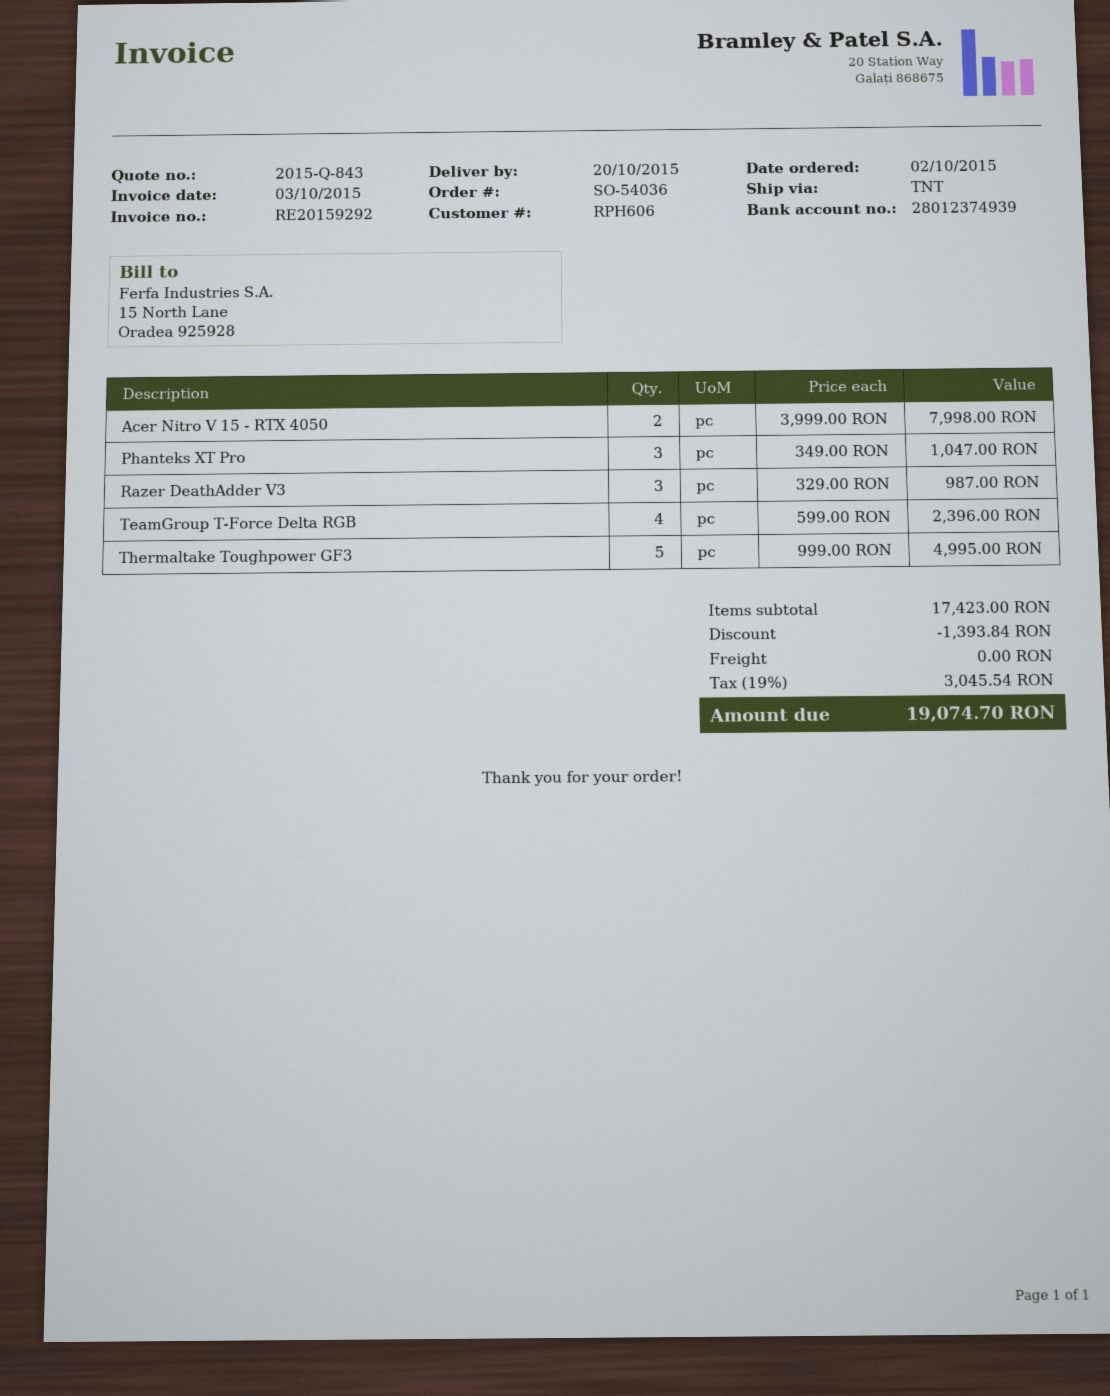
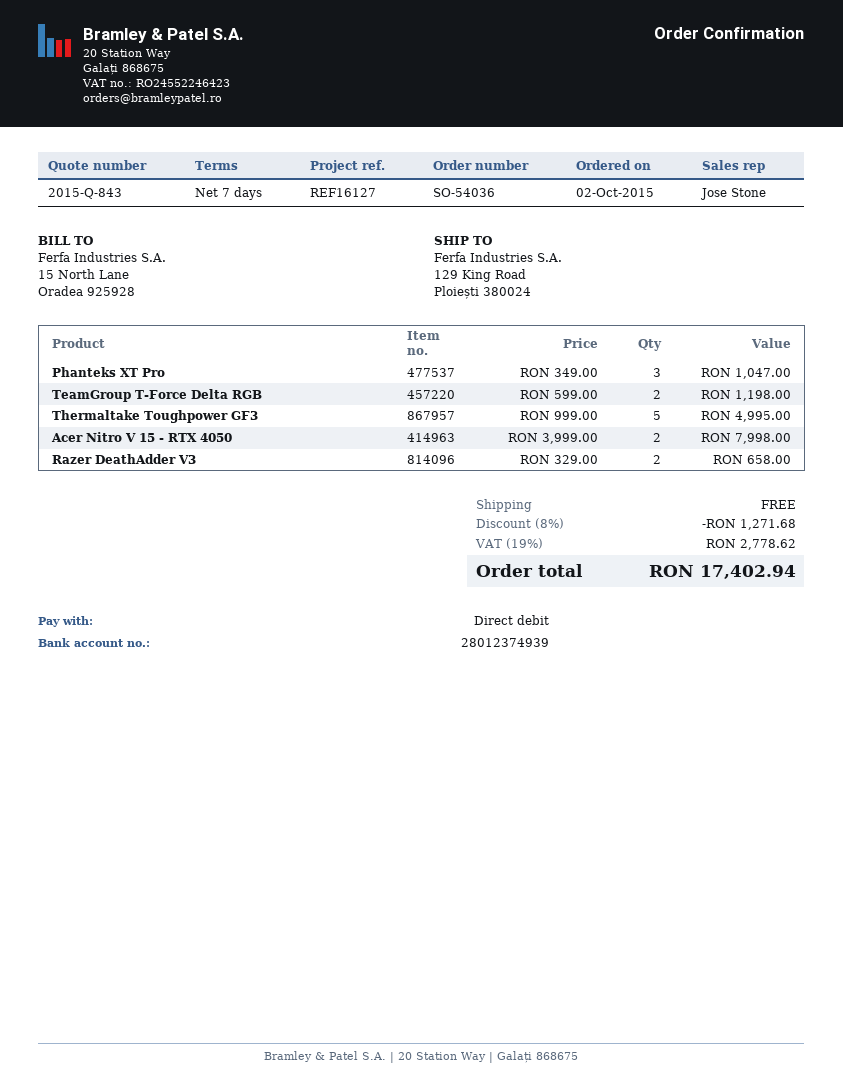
Razer DeathAdder V3: 3 x 329.00 = 987.00 -> 2 x 329.00 = 658.00
TeamGroup T-Force Delta RGB: 4 x 599.00 = 2396.00 -> 2 x 599.00 = 1198.00
discount: 1393.84 -> 1271.68
tax: 19% = 3045.54 -> 19% = 2778.62
total: 19074.70 -> 17402.94

